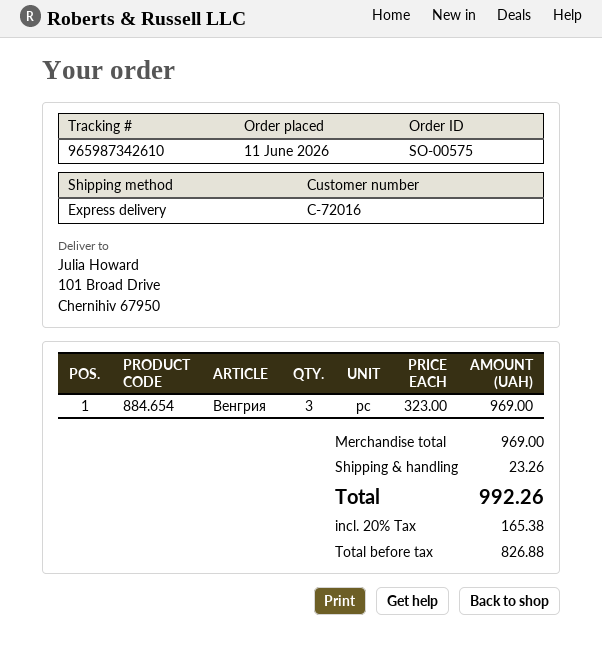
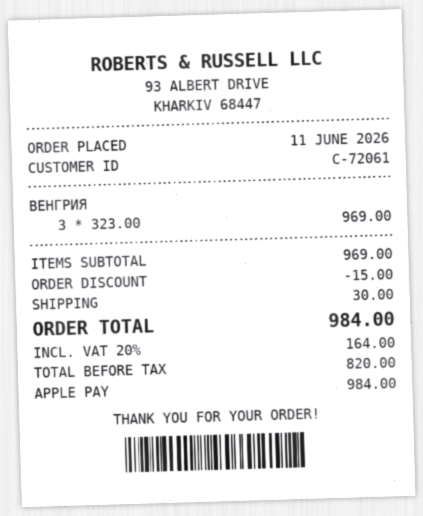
customer number: C-72016 -> C-72061
discount: none -> 15.00
shipping: 23.26 -> 30.00
net: 826.88 -> 820.00
tax: 20% = 165.38 -> 20% = 164.00
total: 992.26 -> 984.00

